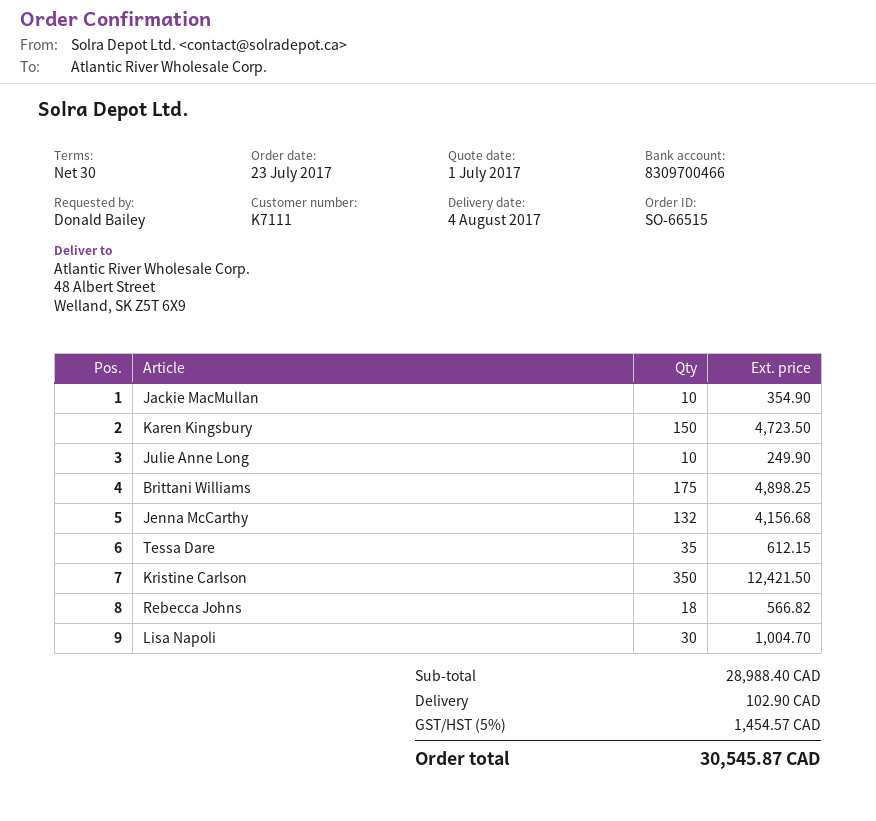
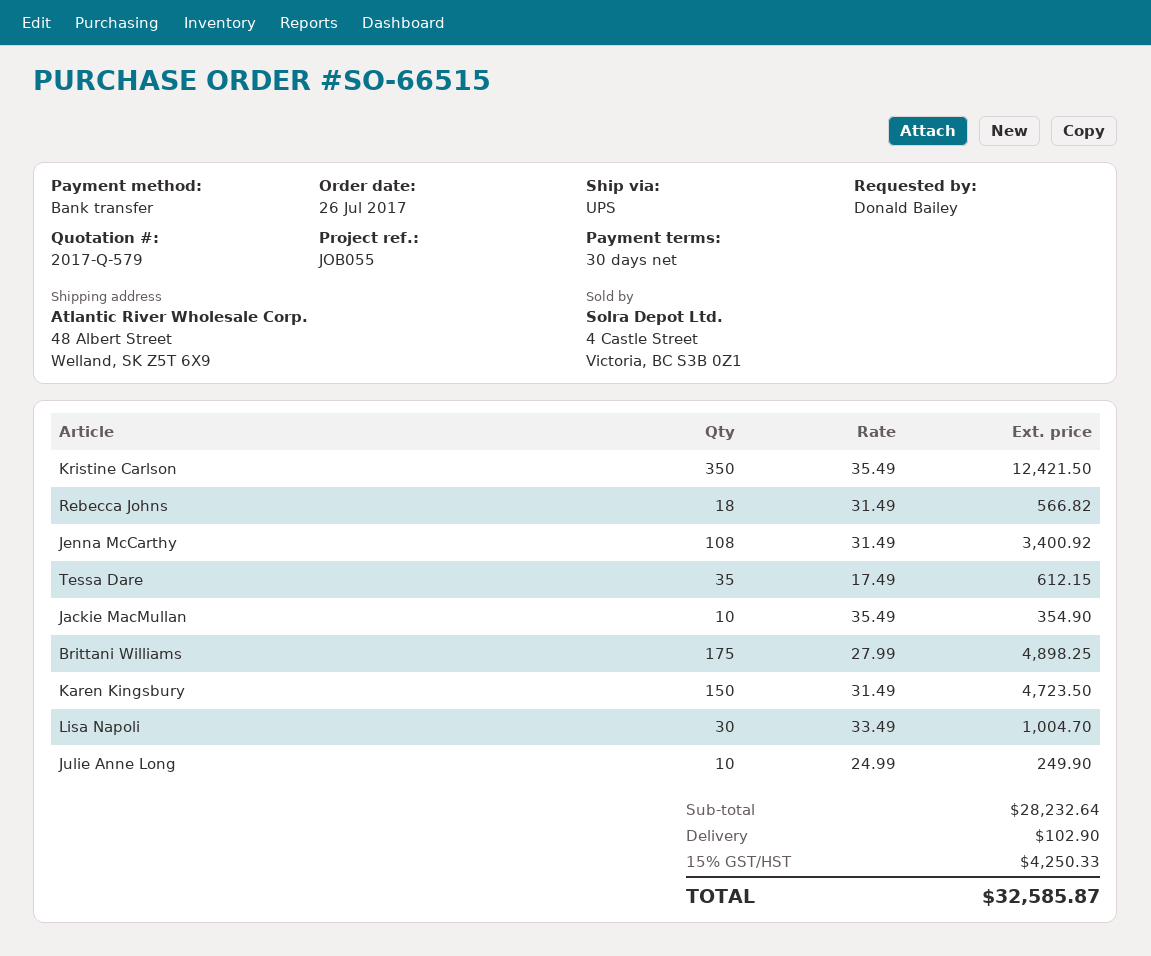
order date: 2017-07-23 -> 2017-07-26
Jenna McCarthy: 132 for 4156.68 -> 108 for 3400.92
subtotal: 28988.40 -> 28232.64
tax: 5% = 1454.57 -> 15% = 4250.33
total: 30545.87 -> 32585.87

